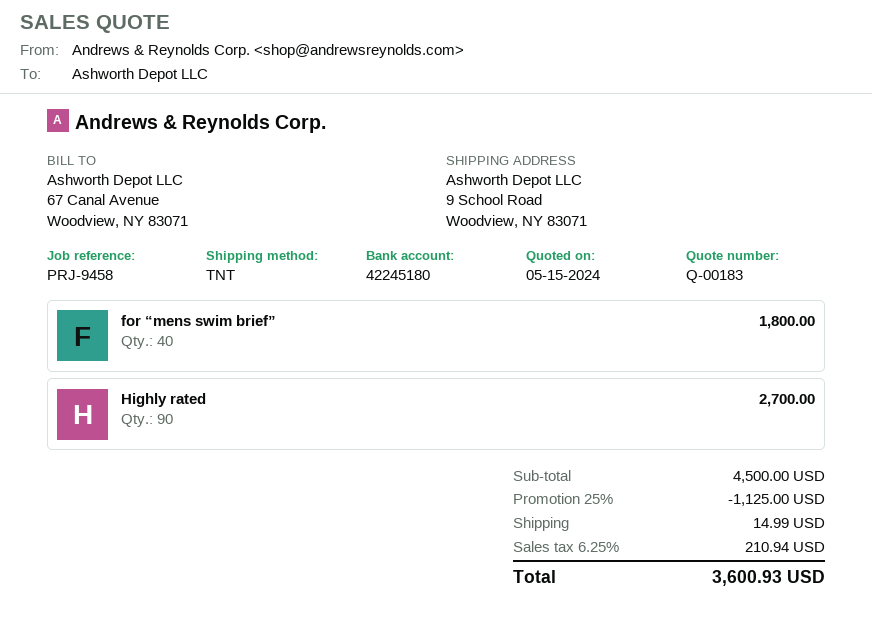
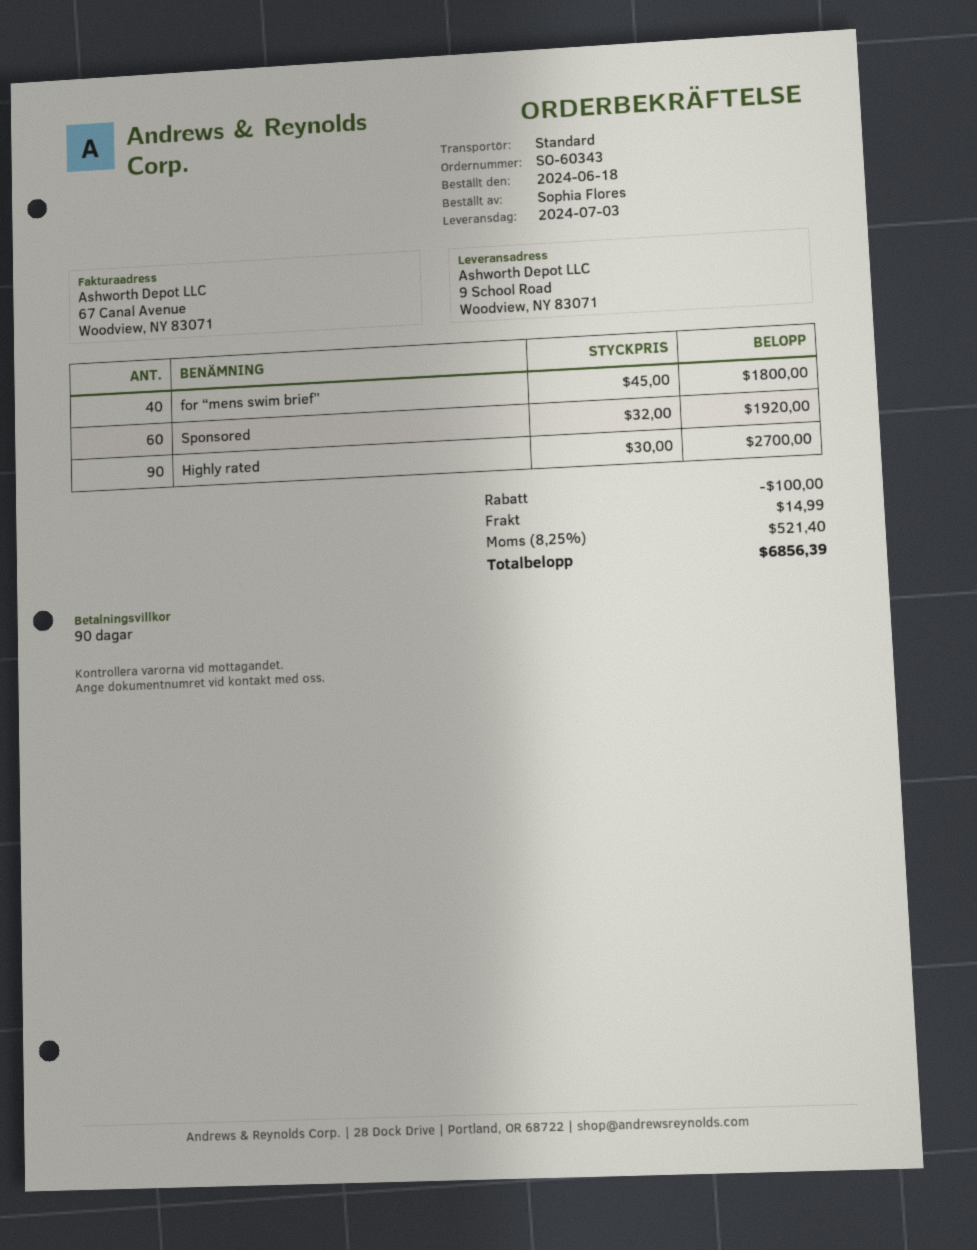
shipping method: TNT -> standard
Sponsored: none -> 60 for 1920.00
discount: 1125.00 -> 100.00
tax: 6.25% = 210.94 -> 8.25% = 521.40
total: 3600.93 -> 6856.39

